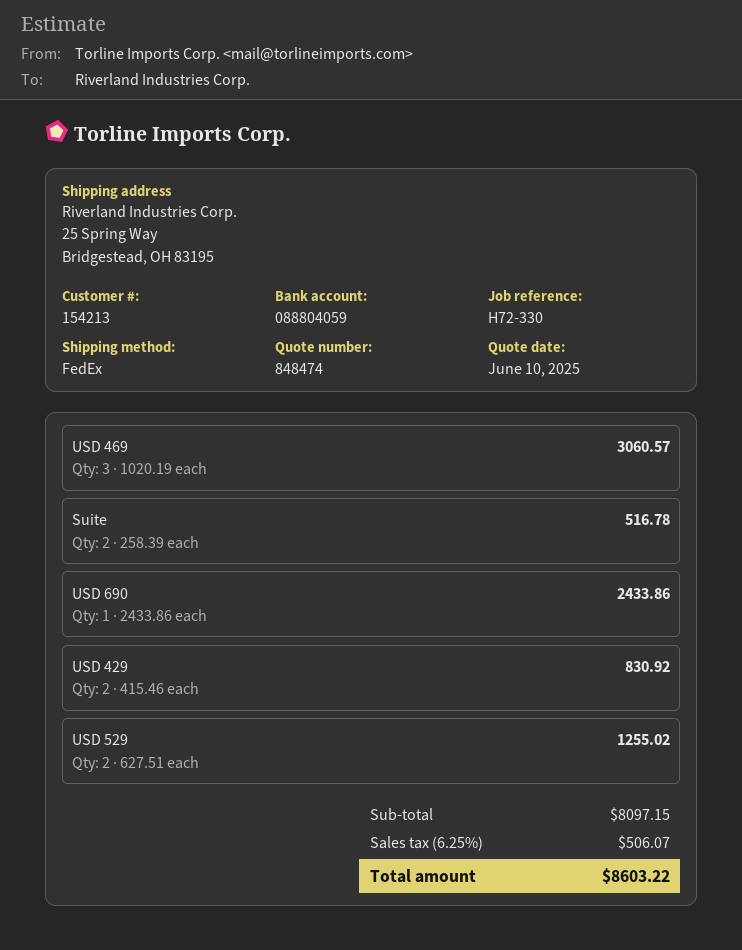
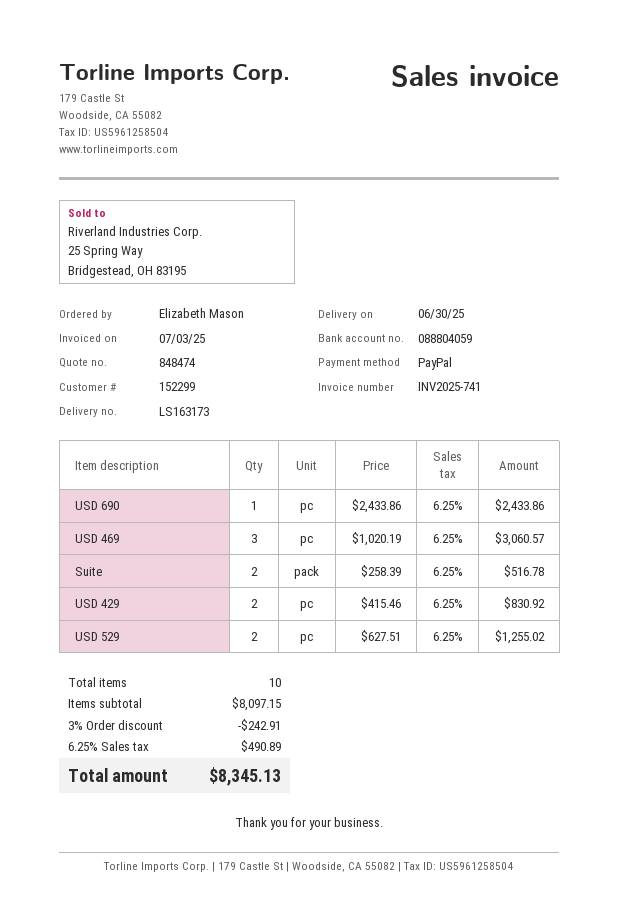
customer number: 154213 -> 152299
discount: none -> 3% = 242.91
tax: 6.25% = 506.07 -> 6.25% = 490.89
total: 8603.22 -> 8345.13

